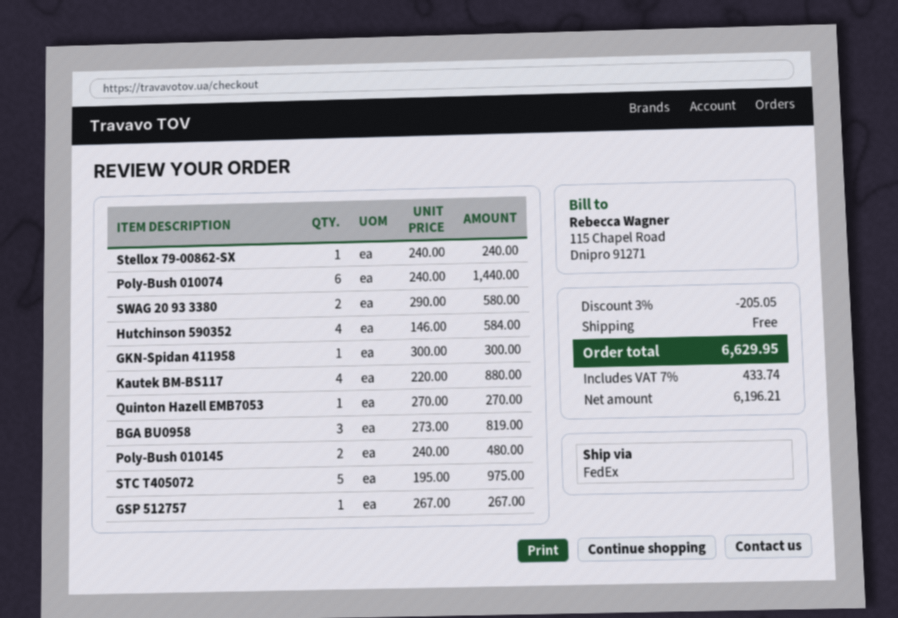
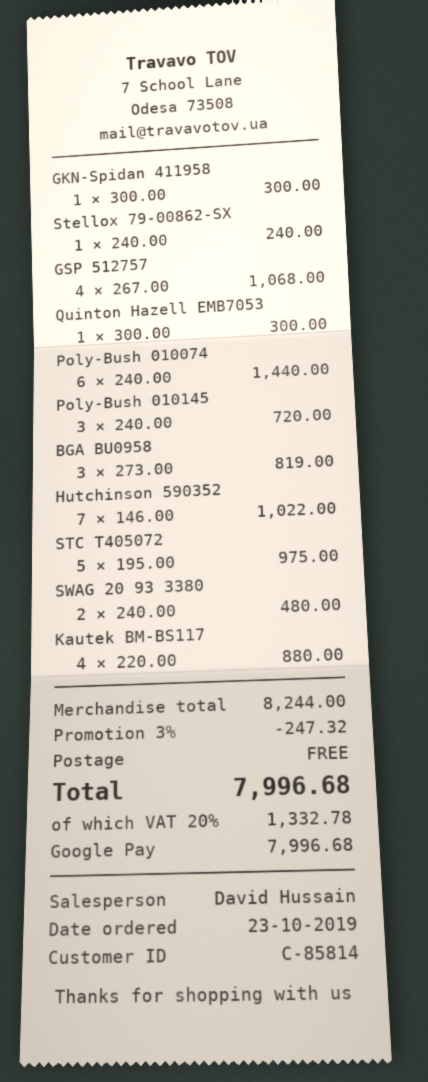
SWAG 20 93 3380: 2 x 290.00 = 580.00 -> 2 x 240.00 = 480.00
Hutchinson 590352: 4 x 146.00 = 584.00 -> 7 x 146.00 = 1022.00
Quinton Hazell EMB7053: 1 x 270.00 = 270.00 -> 1 x 300.00 = 300.00
Poly-Bush 010145: 2 x 240.00 = 480.00 -> 3 x 240.00 = 720.00
GSP 512757: 1 x 267.00 = 267.00 -> 4 x 267.00 = 1068.00
discount: 3% = 205.05 -> 3% = 247.32
tax: 7% = 433.74 -> 20% = 1332.78
total: 6629.95 -> 7996.68

